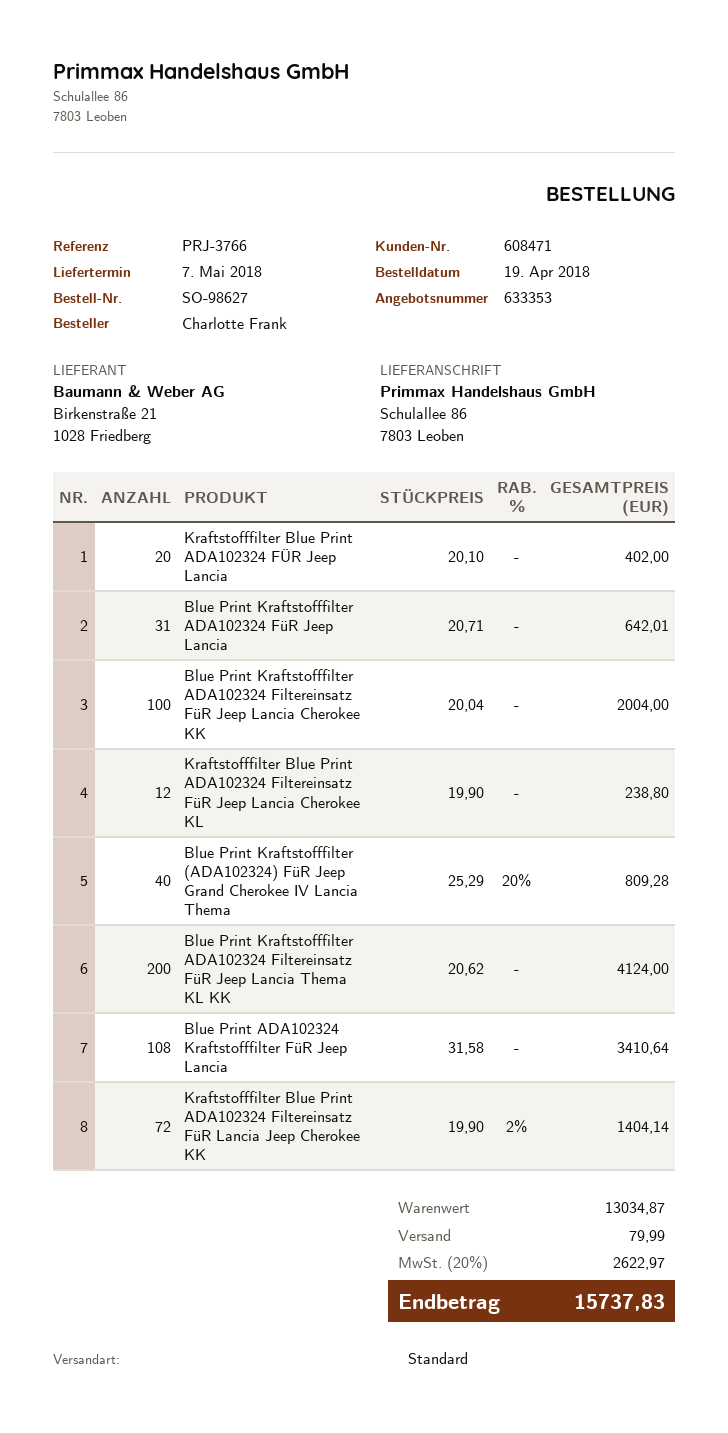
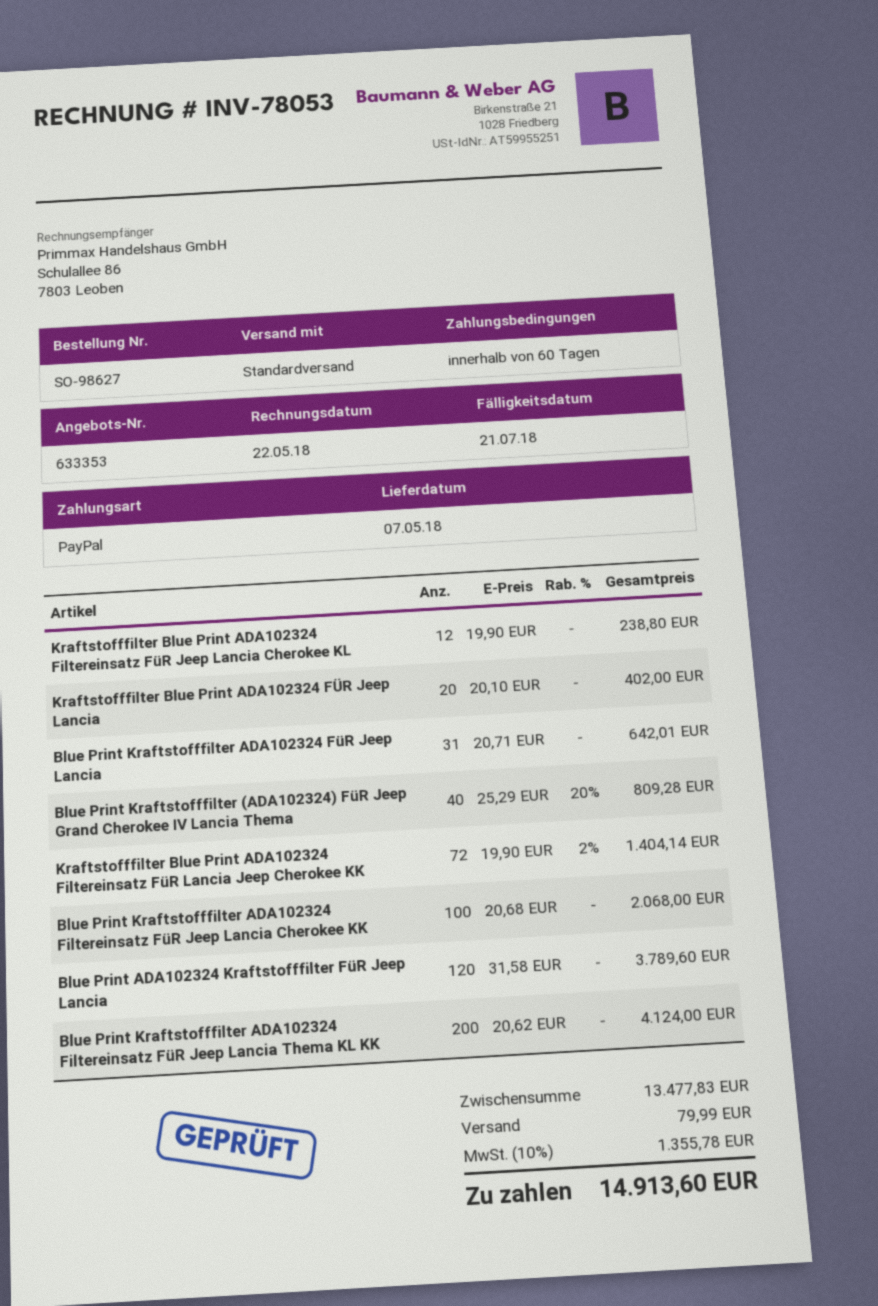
Blue Print Kraftstofffilter ADA102324 Filtereinsatz FüR Jeep Lancia Cherokee KK: 100 x 20.04 = 2004.00 -> 100 x 20.68 = 2068.00
Blue Print ADA102324 Kraftstofffilter FüR Jeep Lancia: 108 x 31.58 = 3410.64 -> 120 x 31.58 = 3789.60
subtotal: 13034.87 -> 13477.83
tax: 20% = 2622.97 -> 10% = 1355.78
total: 15737.83 -> 14913.60

